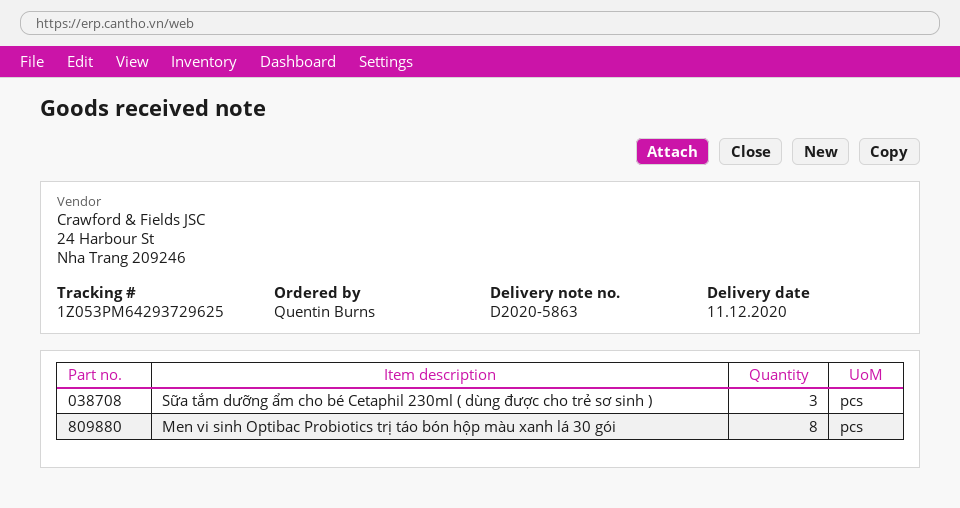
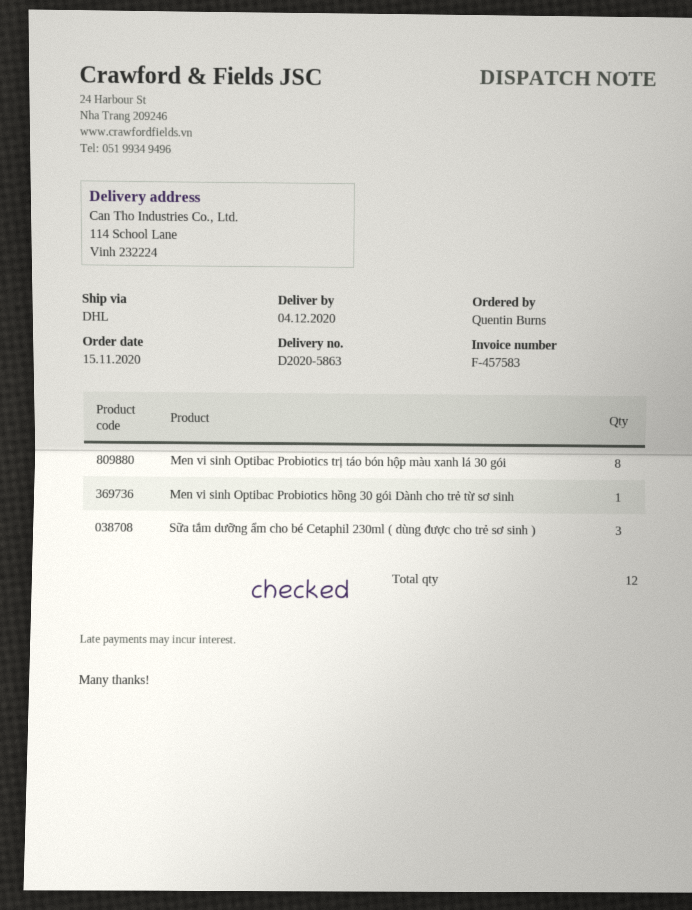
delivery date: 2020-12-11 -> 2020-12-04
Men vi sinh Optibac Probiotics hồng 30 gói Dành cho trẻ từ sơ sinh: none -> 1

